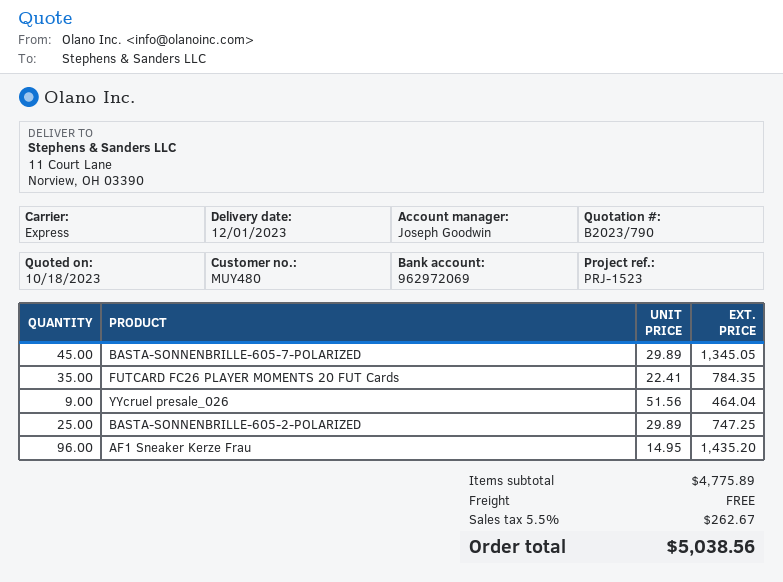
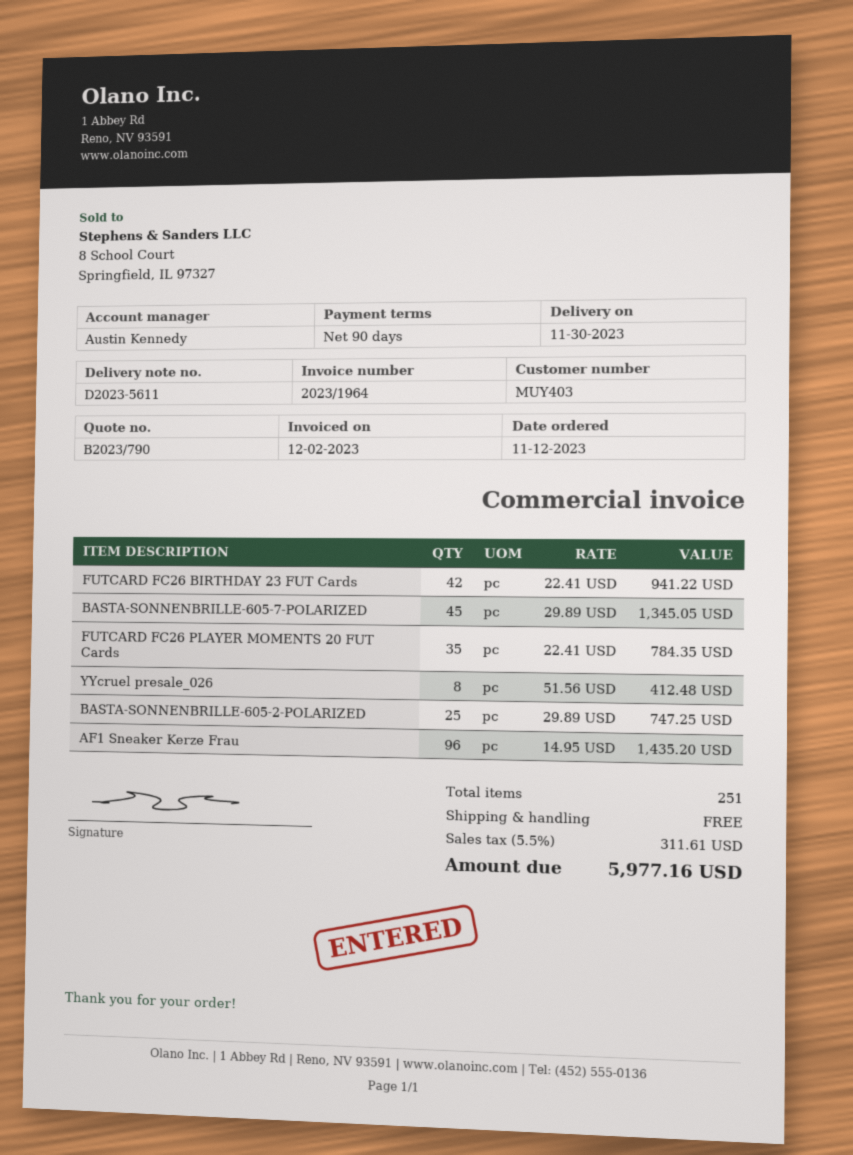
delivery date: 2023-12-01 -> 2023-11-30
customer number: MUY480 -> MUY403
sales rep: Joseph Goodwin -> Austin Kennedy
YYcruel presale_026: 9 x 51.56 = 464.04 -> 8 x 51.56 = 412.48
FUTCARD FC26 BIRTHDAY 23 FUT Cards: none -> 42 x 22.41 = 941.22
tax: 5.5% = 262.67 -> 5.5% = 311.61
total: 5038.56 -> 5977.16

